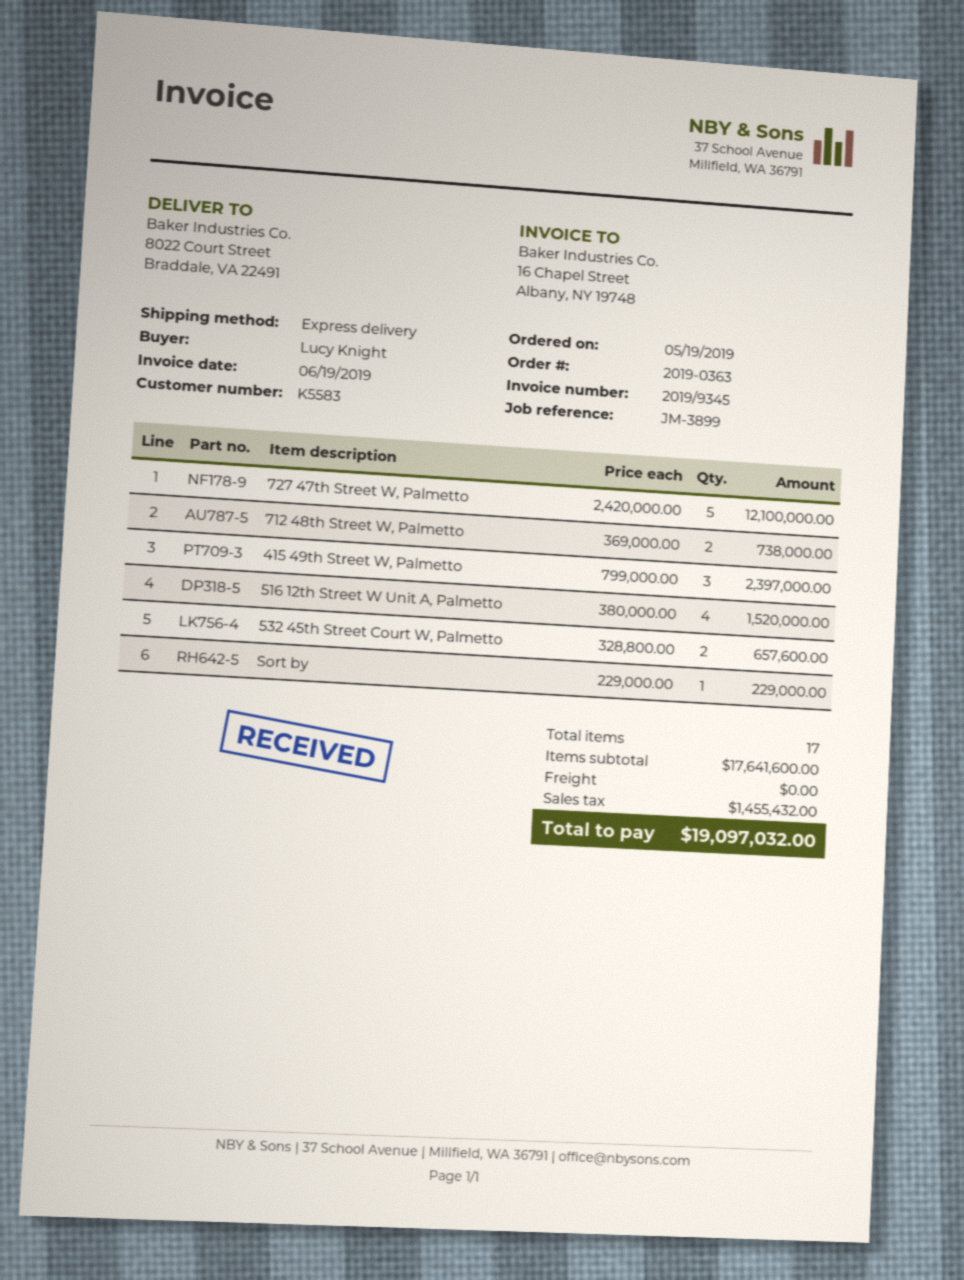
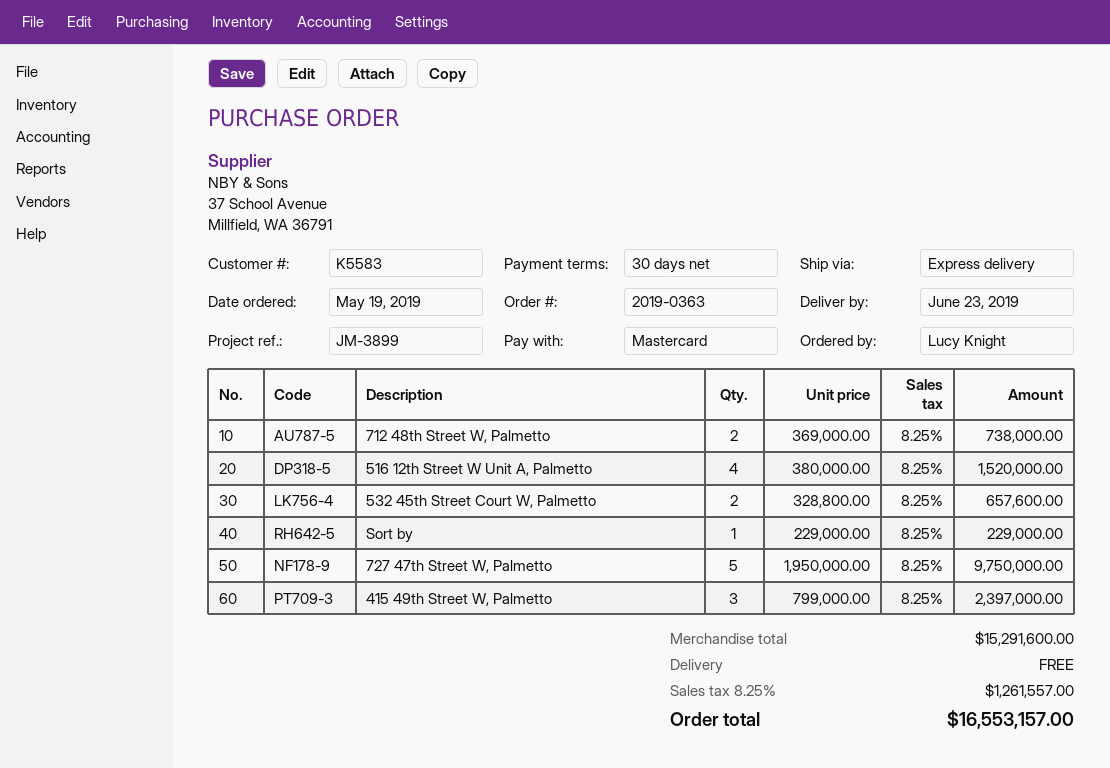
727 47th Street W, Palmetto: 5 x 2420000.00 = 12100000.00 -> 5 x 1950000.00 = 9750000.00
subtotal: 17641600.00 -> 15291600.00
tax: 1455432.00 -> 1261557.00
total: 19097032.00 -> 16553157.00

